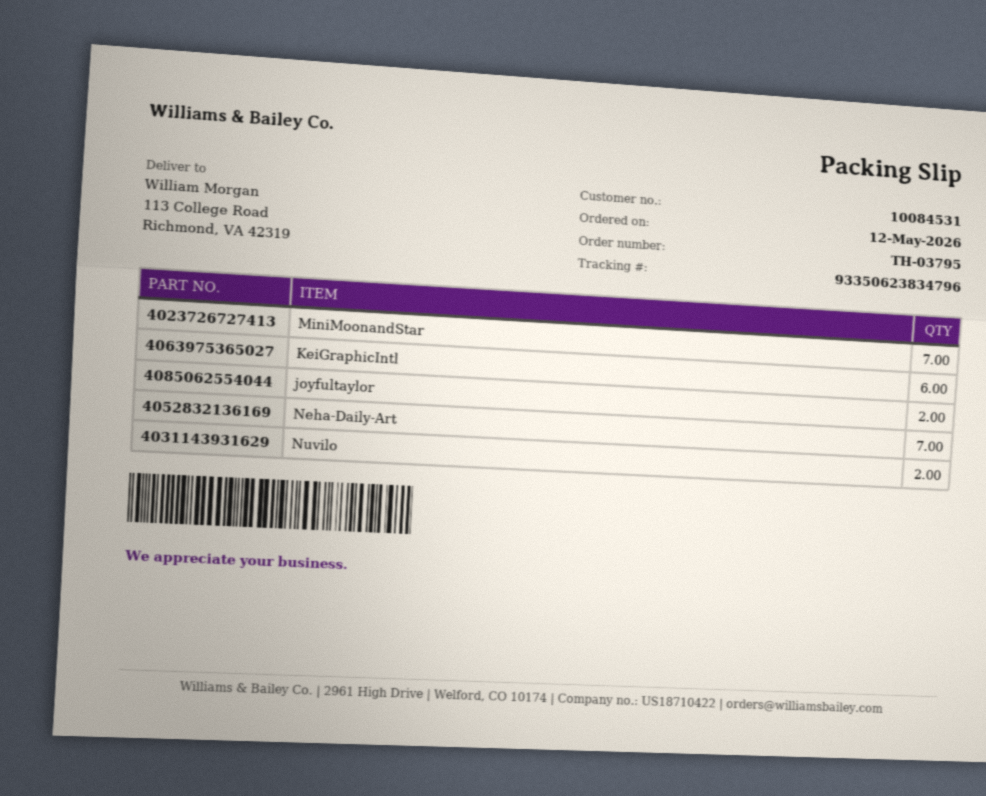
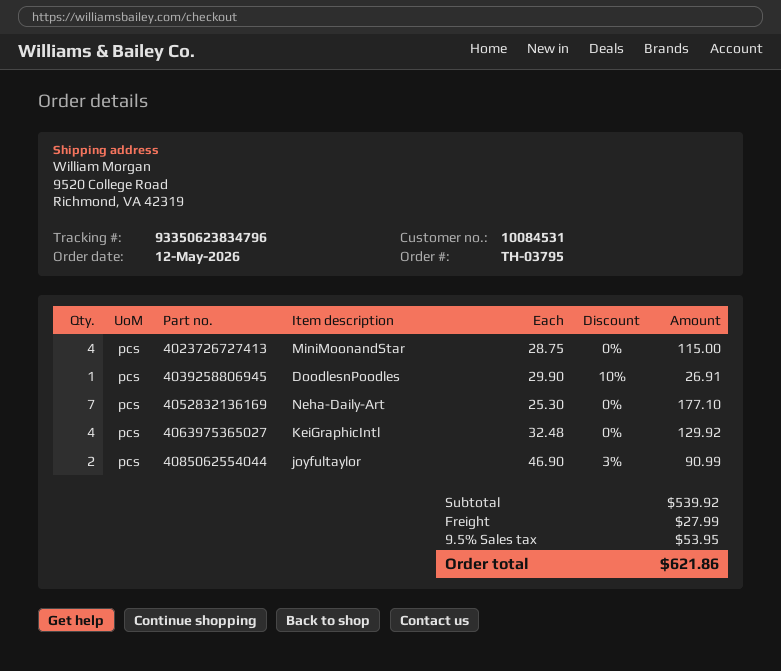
ship to: 113 College Road, Richmond, VA 42319 -> 9520 College Road, Richmond, VA 42319
MiniMoonandStar: 7 -> 4
KeiGraphicIntl: 6 -> 4
Nuvilo: 2 -> none
DoodlesnPoodles: none -> 1

